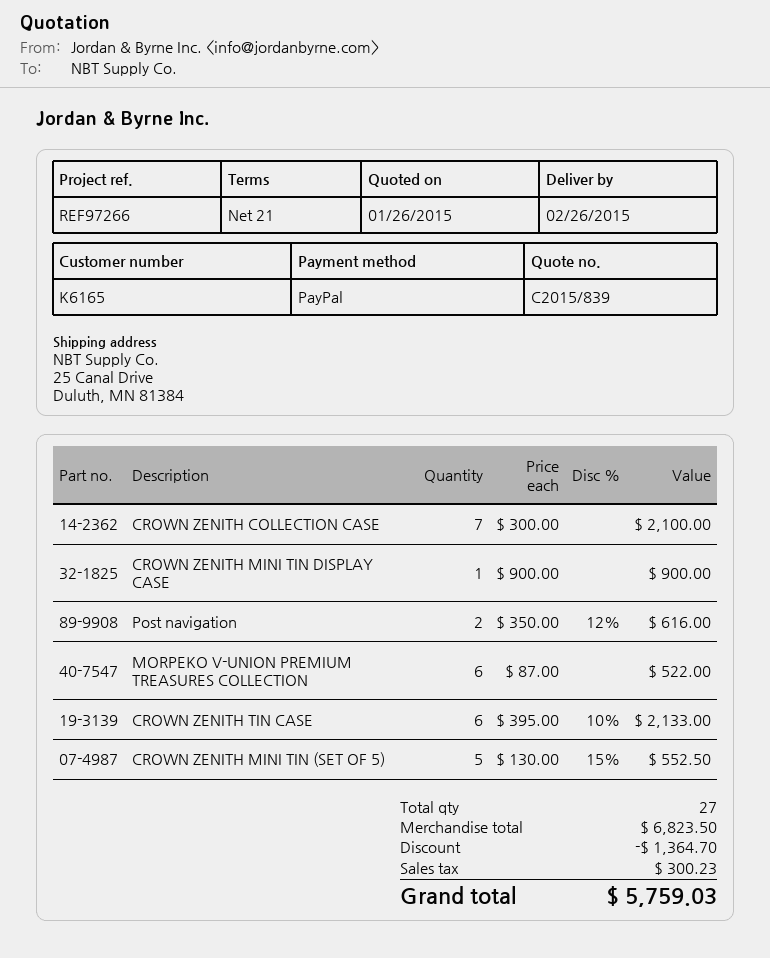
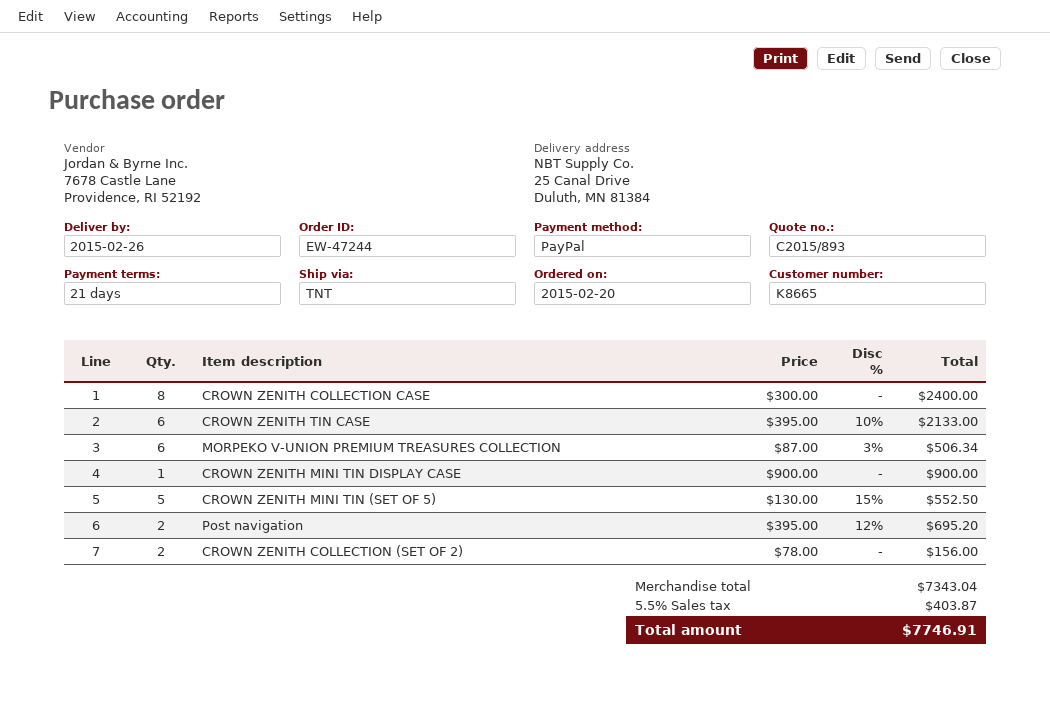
quote number: C2015/839 -> C2015/893
customer number: K6165 -> K8665
CROWN ZENITH COLLECTION CASE: 7 x 300.00 = 2100.00 -> 8 x 300.00 = 2400.00
Post navigation: 2 x 350.00 - 12% = 616.00 -> 2 x 395.00 - 12% = 695.20
MORPEKO V-UNION PREMIUM TREASURES COLLECTION: 6 x 87.00 = 522.00 -> 6 x 87.00 - 3% = 506.34
CROWN ZENITH COLLECTION (SET OF 2): none -> 2 x 78.00 = 156.00
subtotal: 6823.50 -> 7343.04
discount: 1364.70 -> none
tax: 300.23 -> 403.87
total: 5759.03 -> 7746.91

